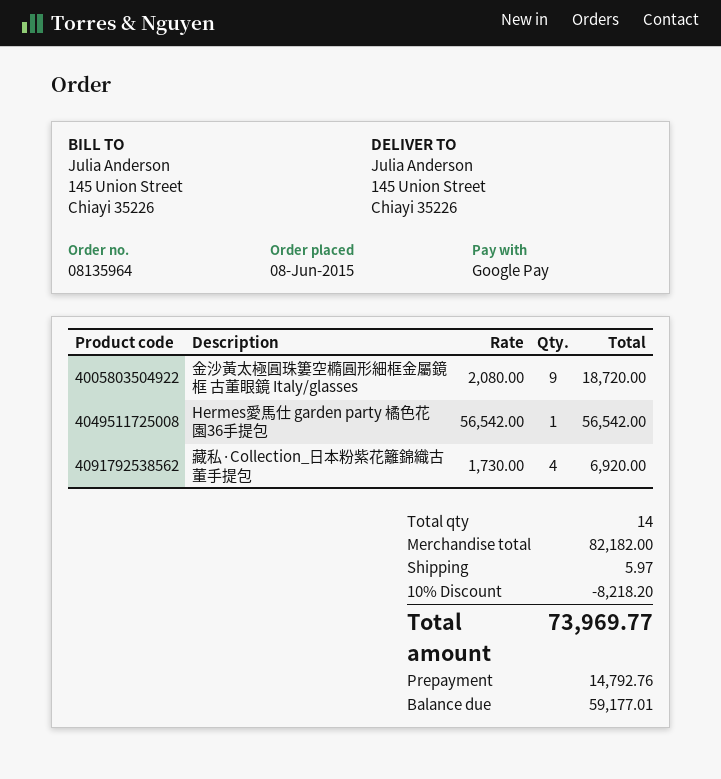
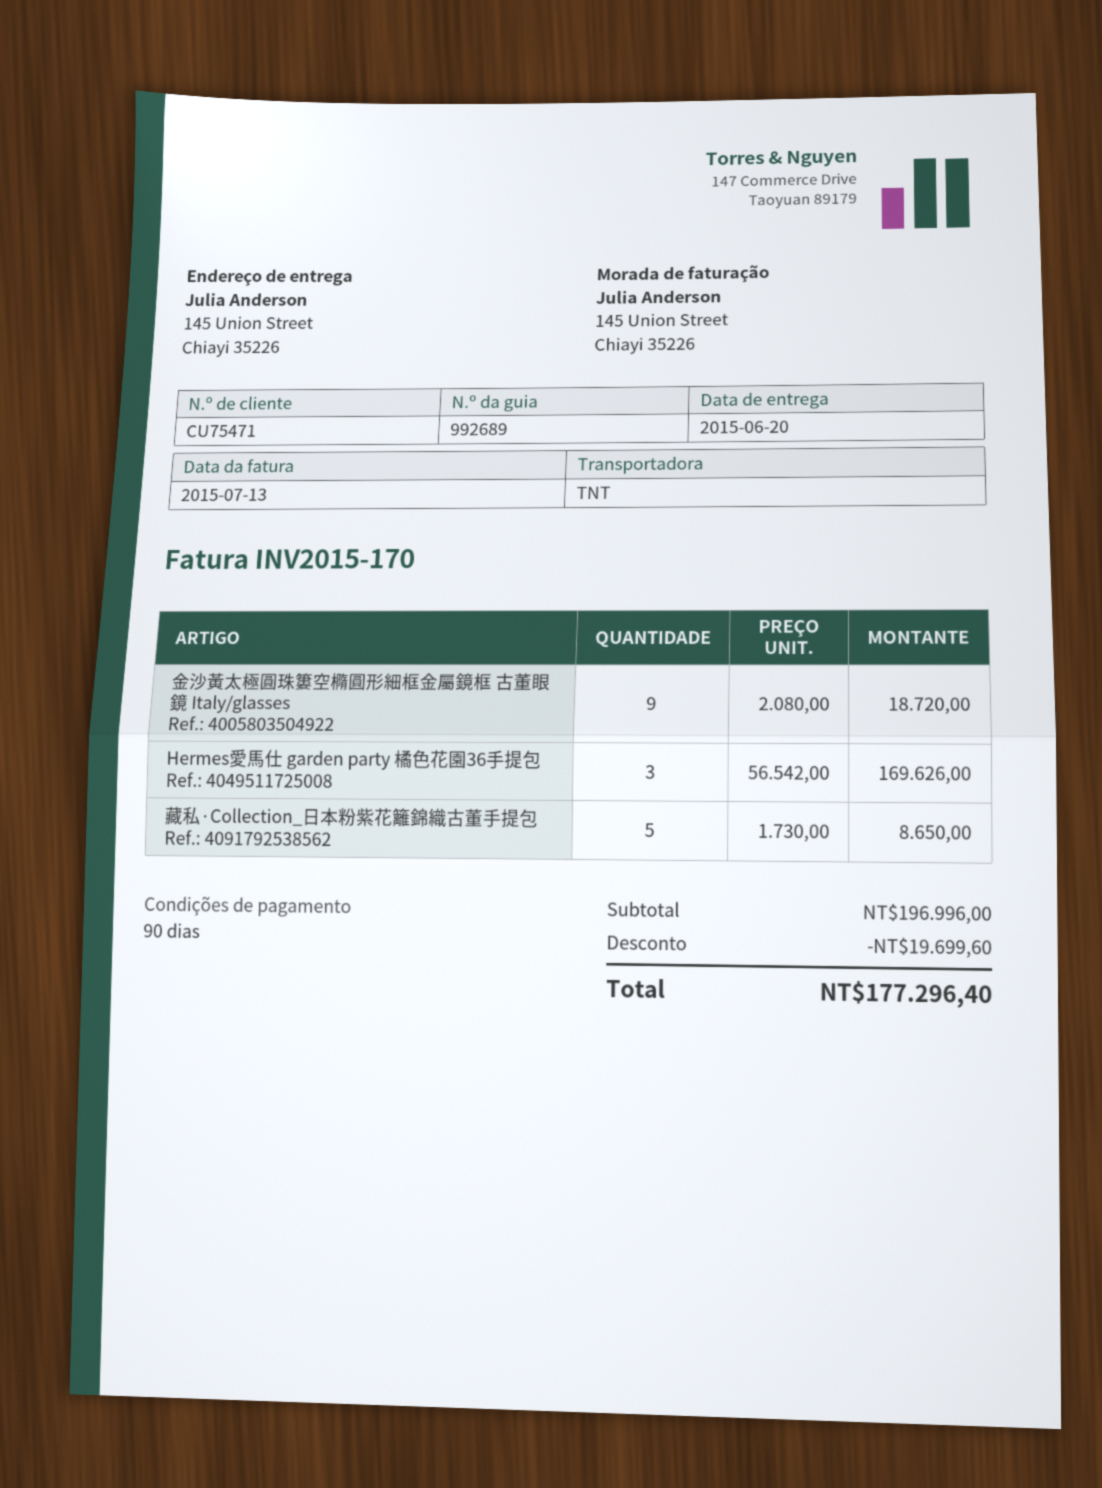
Hermes愛馬仕 garden party 橘色花園36手提包: 1 x 56542.00 = 56542.00 -> 3 x 56542.00 = 169626.00
藏私·Collection_日本粉紫花籬錦織古董手提包: 4 x 1730.00 = 6920.00 -> 5 x 1730.00 = 8650.00
subtotal: 82182.00 -> 196996.00
discount: 8218.20 -> 19699.60
shipping: 5.97 -> none
total: 73969.77 -> 177296.40

